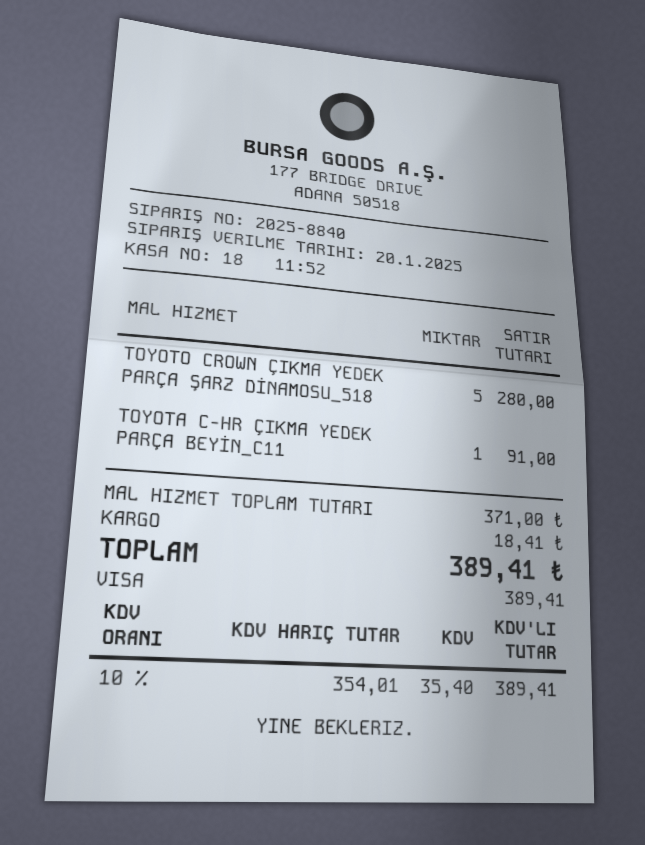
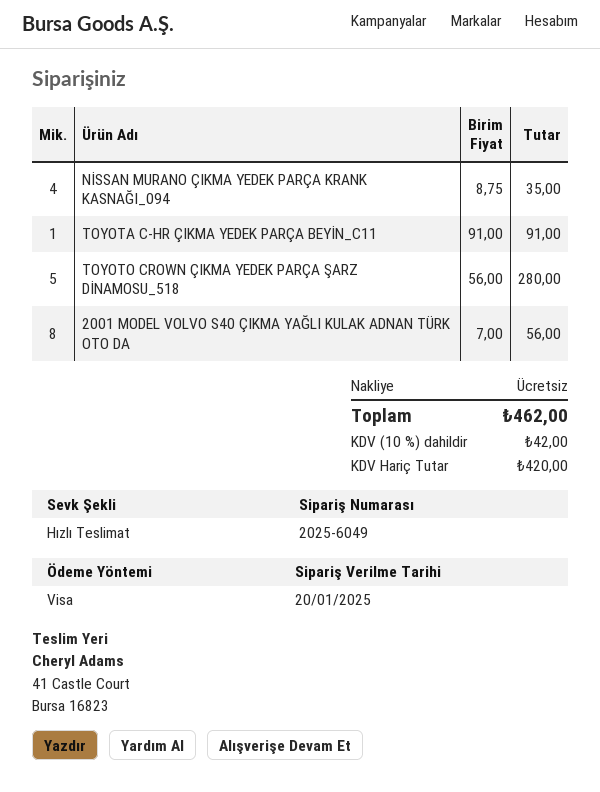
order number: 2025-8840 -> 2025-6049
NİSSAN MURANO ÇIKMA YEDEK PARÇA KRANK KASNAĞI_094: none -> 4 for 35.00
2001 MODEL VOLVO S40 ÇIKMA YAĞLI KULAK ADNAN TÜRK OTO DA: none -> 8 for 56.00
shipping: 18.41 -> 0.00
net: 354.01 -> 420.00
tax: 10% = 35.40 -> 10% = 42.00
total: 389.41 -> 462.00

